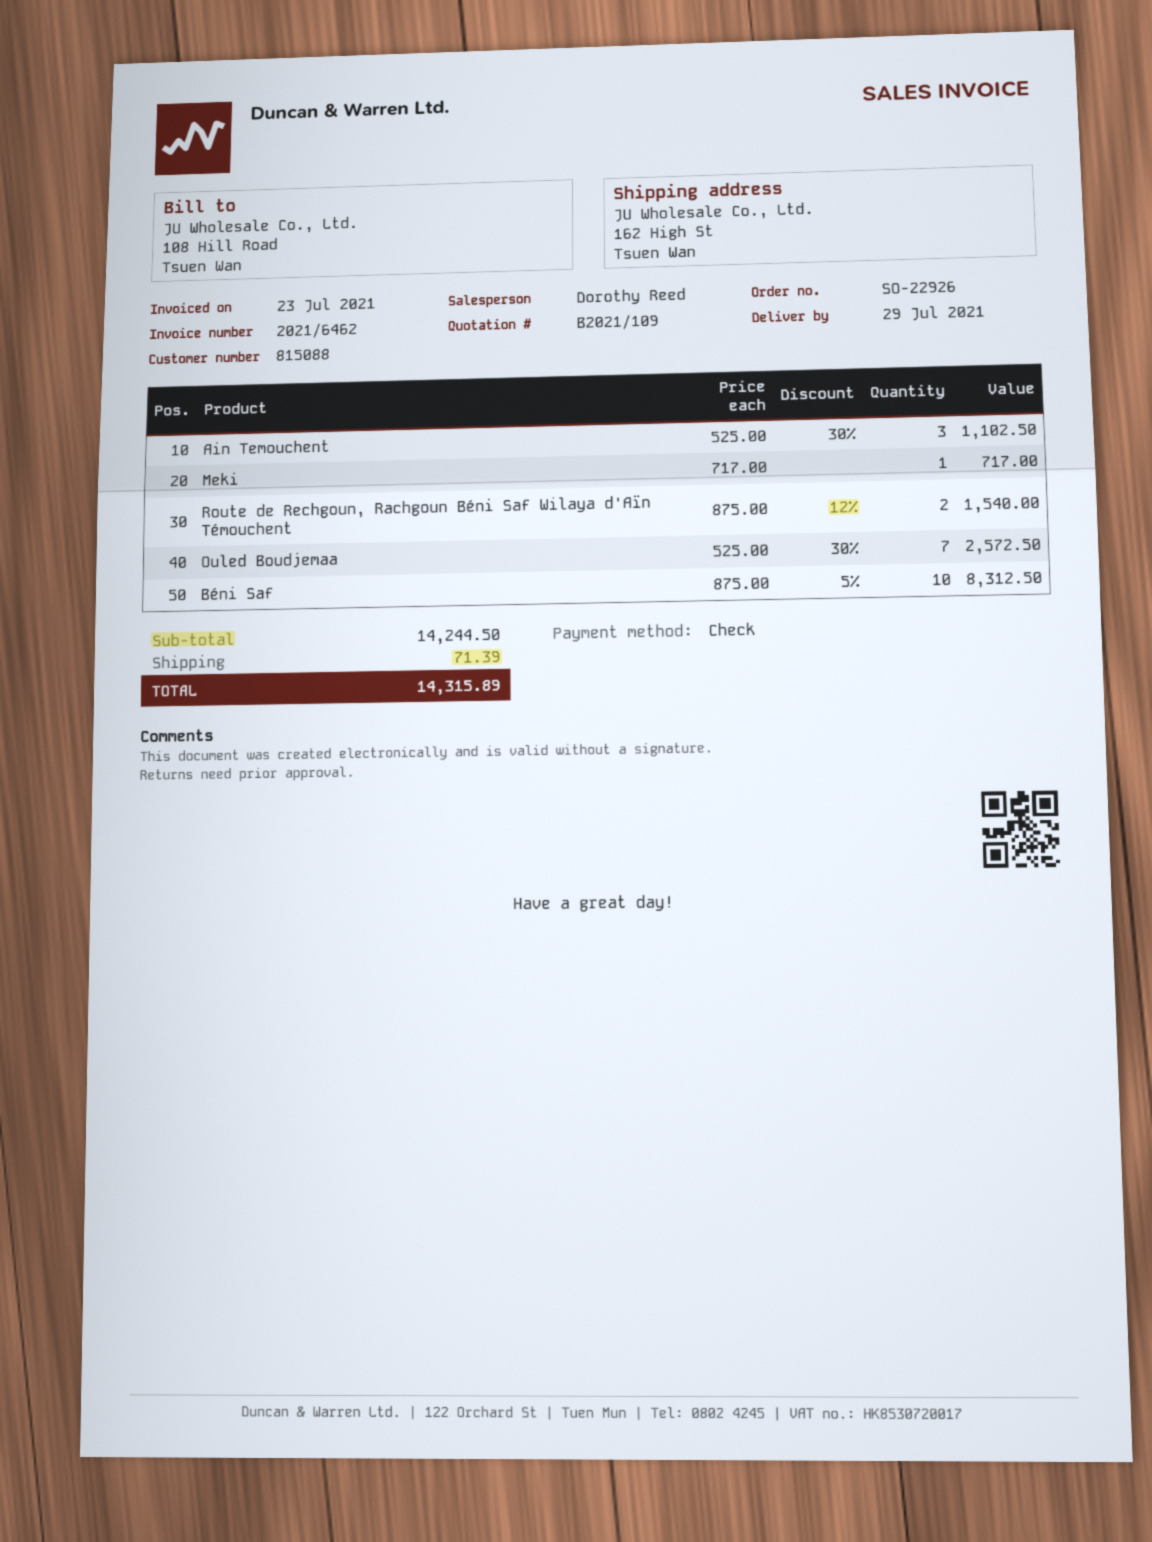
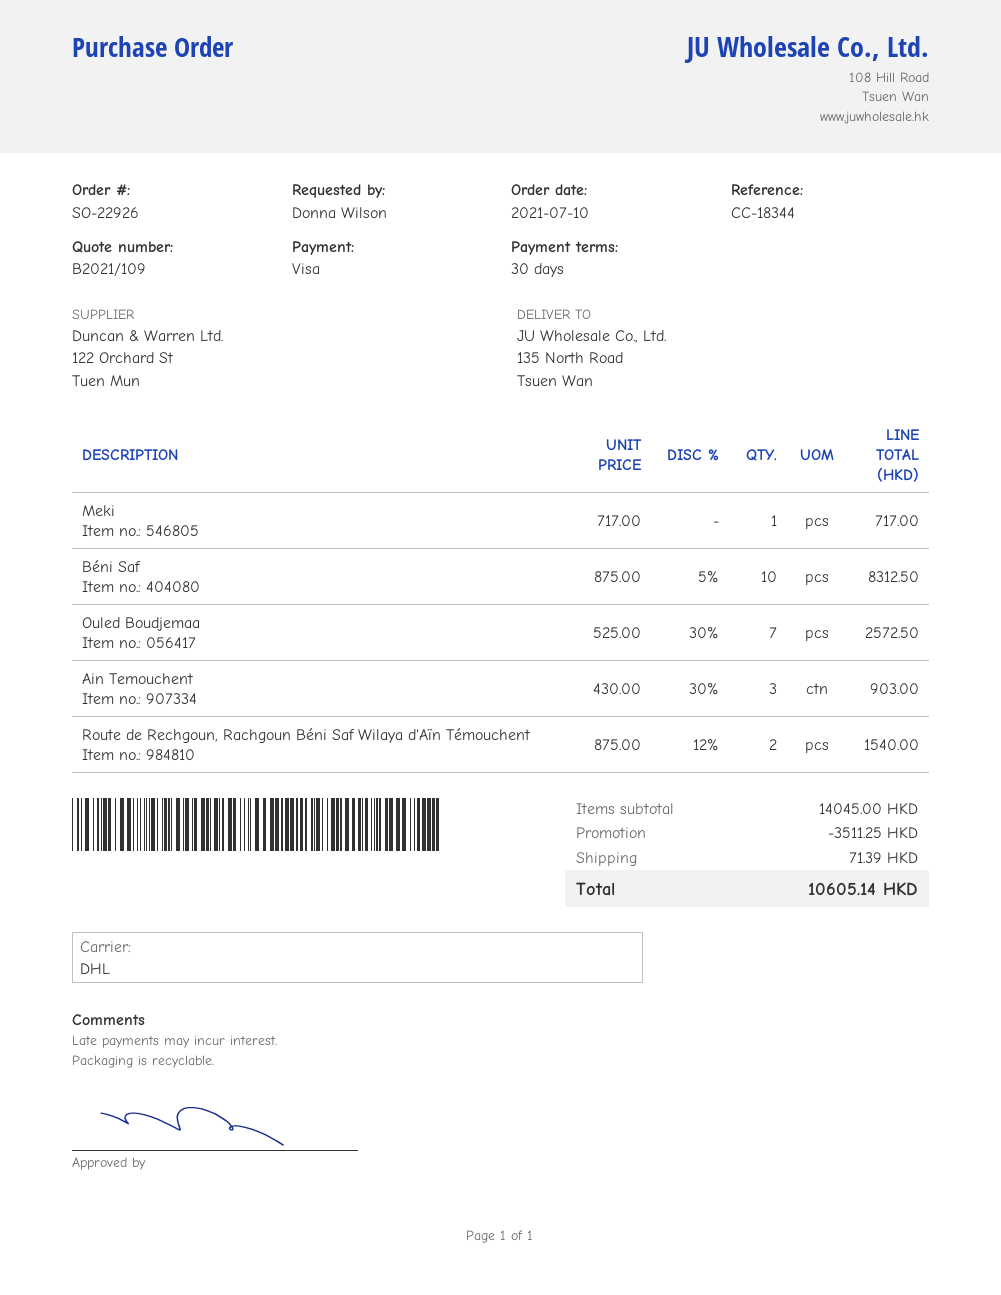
payment method: cheque -> Visa
ship to: 162 High St, Tsuen Wan -> 135 North Road, Tsuen Wan
Ain Temouchent: 3 x 525.00 - 30% = 1102.50 -> 3 x 430.00 - 30% = 903.00
subtotal: 14244.50 -> 14045.00
discount: none -> 3511.25
total: 14315.89 -> 10605.14

